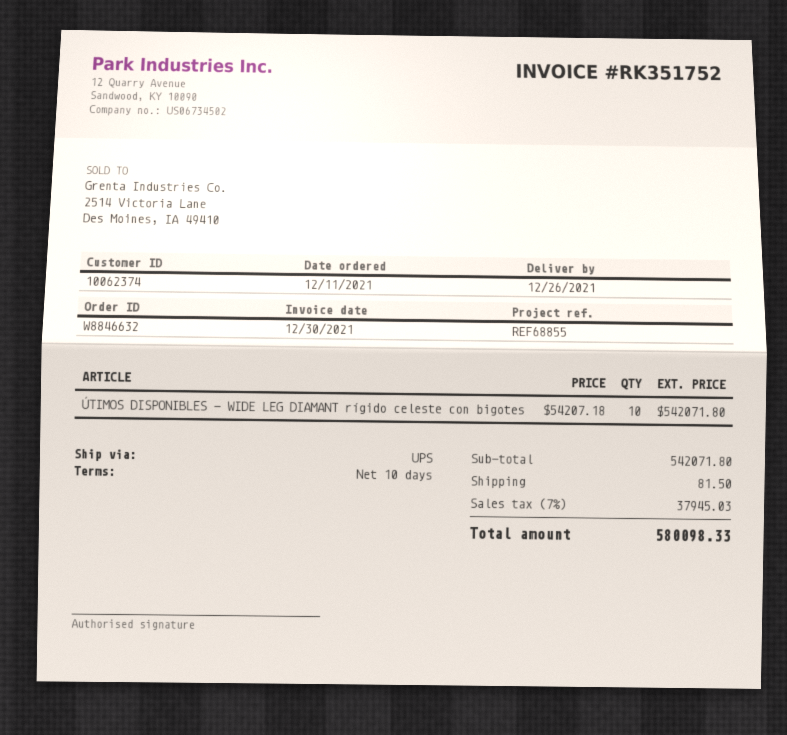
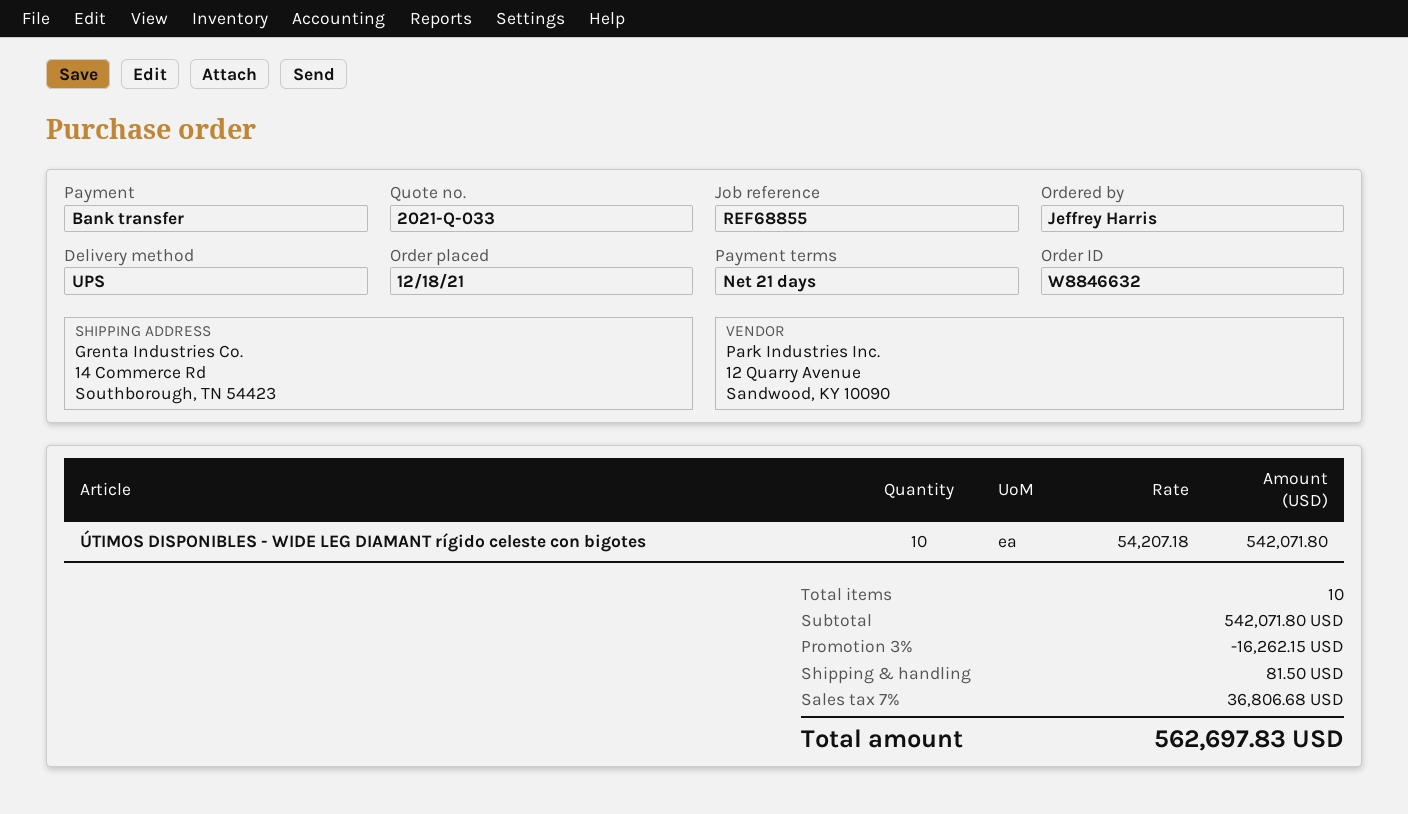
order date: 2021-12-11 -> 2021-12-18
payment terms: 10 days -> 21 days
discount: none -> 3% = 16262.15
tax: 7% = 37945.03 -> 7% = 36806.68
total: 580098.33 -> 562697.83

